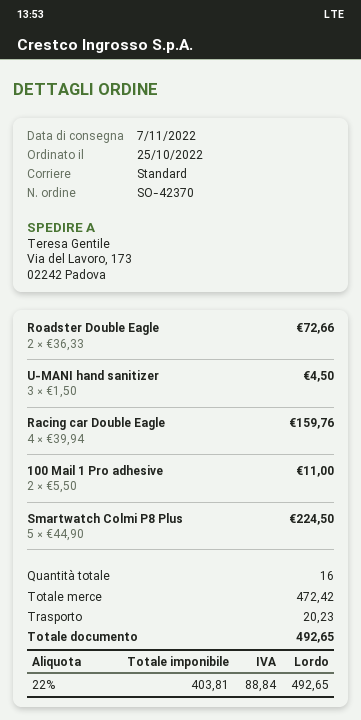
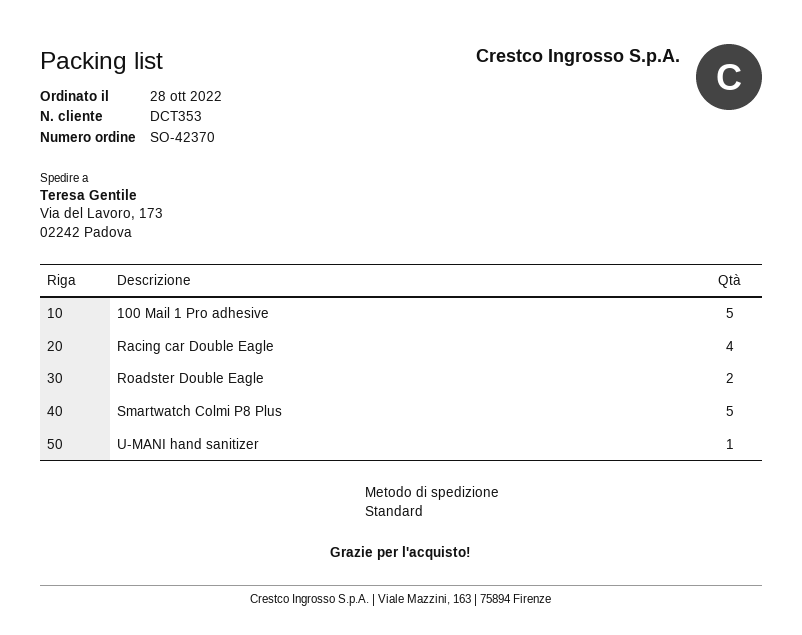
order date: 2022-10-25 -> 2022-10-28
U-MANI hand sanitizer: 3 -> 1
100 Mail 1 Pro adhesive: 2 -> 5

